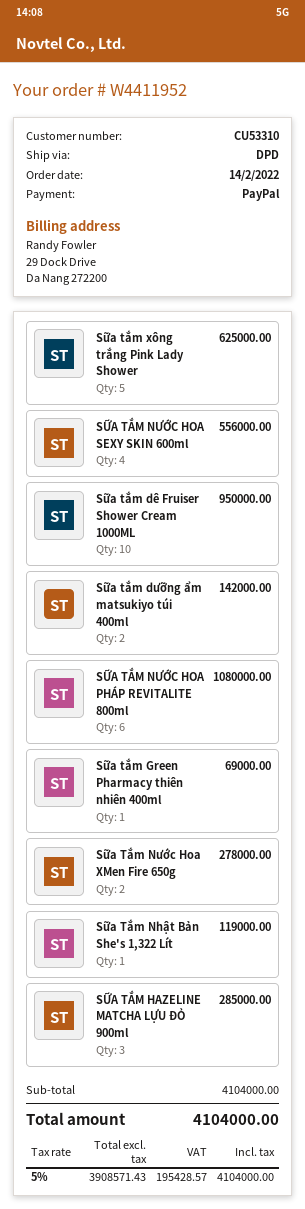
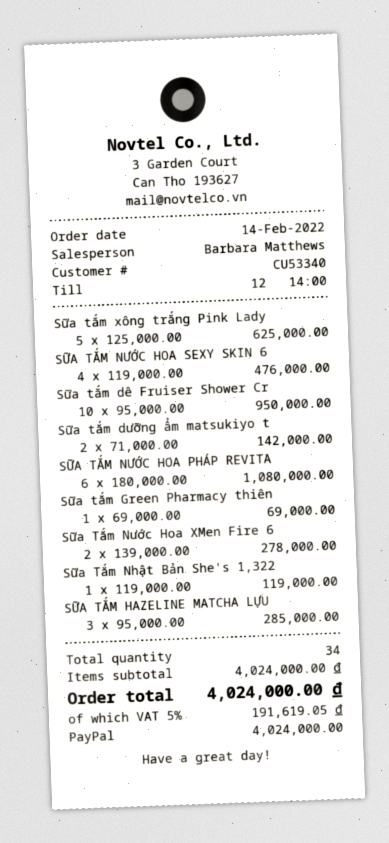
customer number: CU53310 -> CU53340
SỮA TẮM NƯỚC HOA SEXY SKIN 600ml: 4 for 556000.00 -> 4 for 476000.00
subtotal: 4104000.00 -> 4024000.00
tax: 5% = 195428.57 -> 5% = 191619.05
total: 4104000.00 -> 4024000.00

